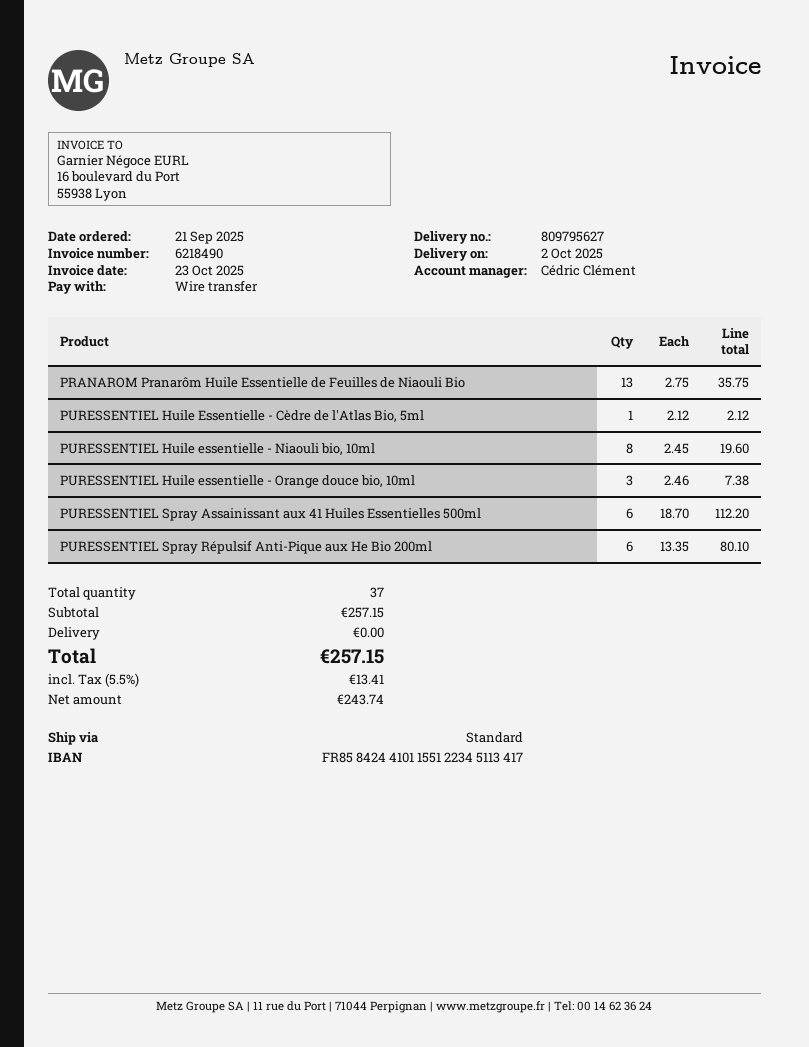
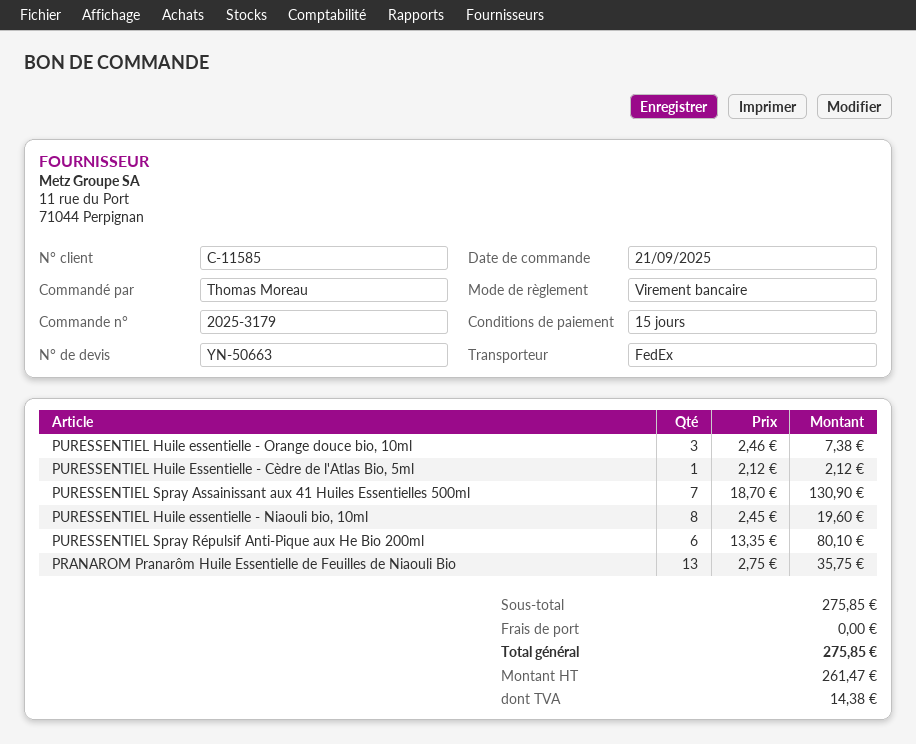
shipping method: standard -> FedEx
PURESSENTIEL Spray Assainissant aux 41 Huiles Essentielles 500ml: 6 x 18.70 = 112.20 -> 7 x 18.70 = 130.90
subtotal: 257.15 -> 275.85
net: 243.74 -> 261.47
tax: 13.41 -> 14.38
total: 257.15 -> 275.85

